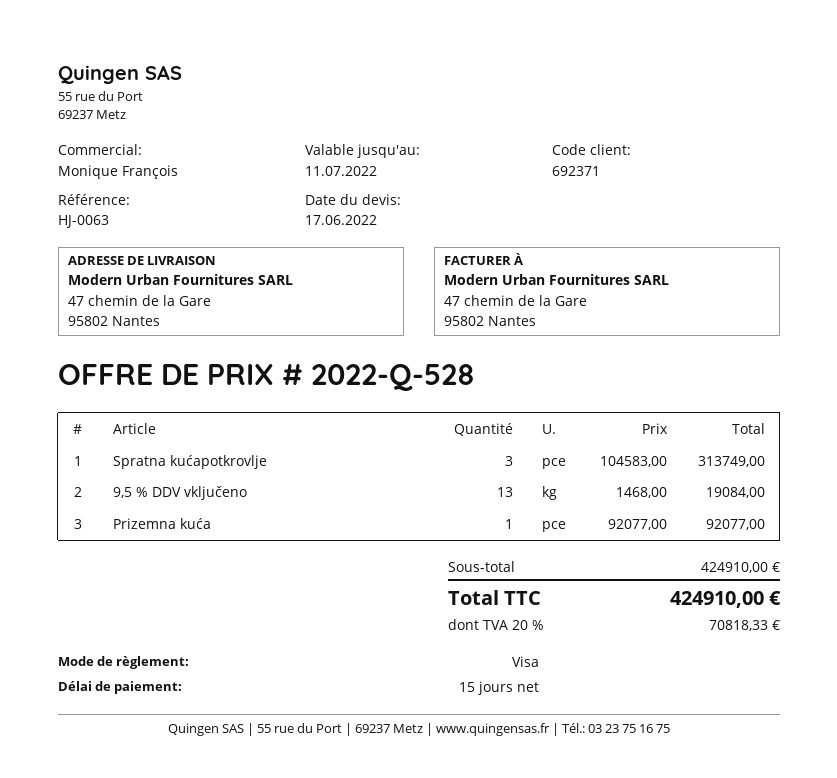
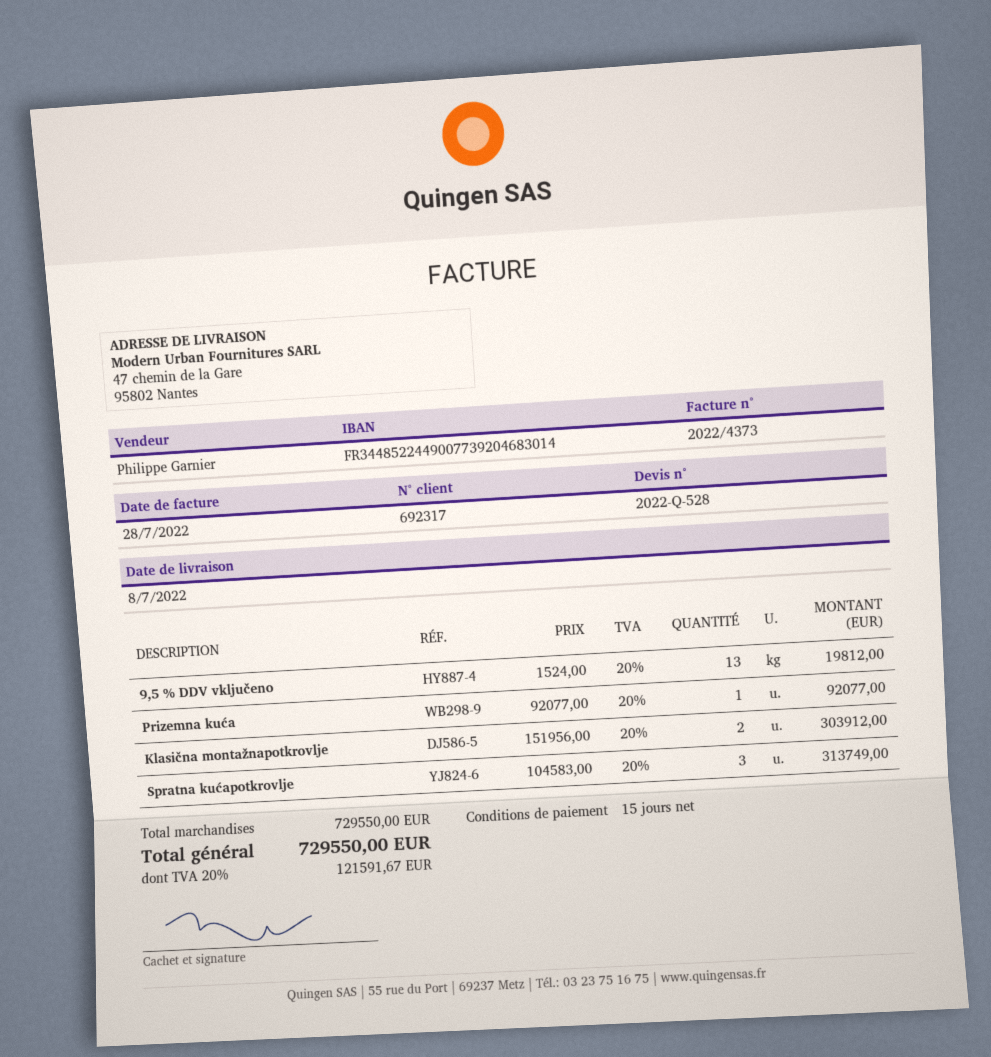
customer number: 692371 -> 692317
sales rep: Monique François -> Philippe Garnier
9,5 % DDV vključeno: 13 x 1468.00 = 19084.00 -> 13 x 1524.00 = 19812.00
Klasična montažnapotkrovlje: none -> 2 x 151956.00 = 303912.00
subtotal: 424910.00 -> 729550.00
tax: 20% = 70818.33 -> 20% = 121591.67
total: 424910.00 -> 729550.00

